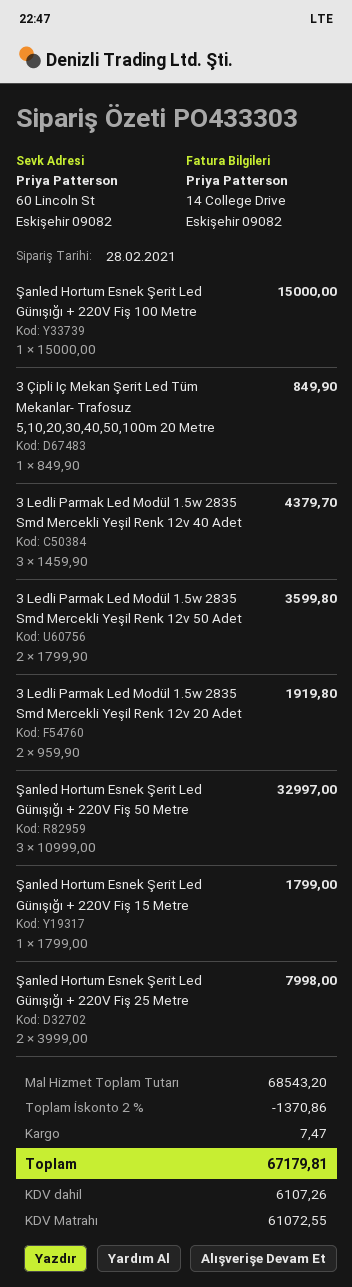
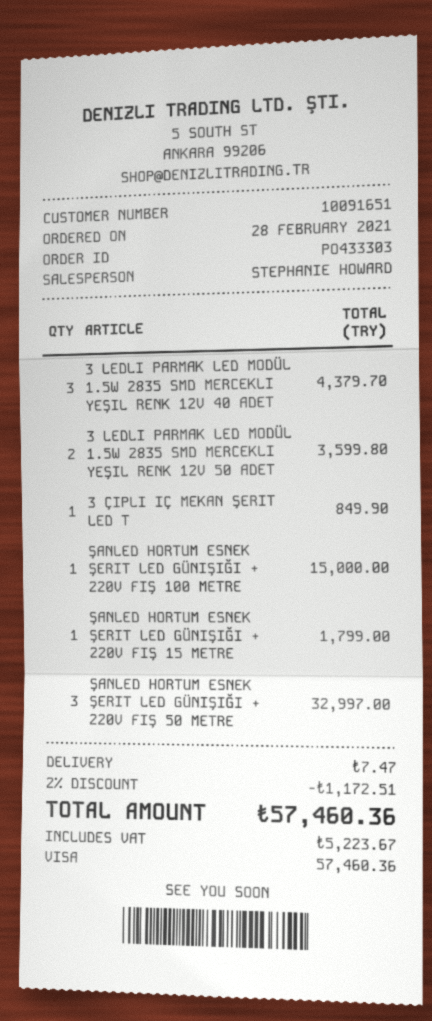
3 Ledli Parmak Led Modül 1.5w 2835 Smd Mercekli Yeşil Renk 12v 20 Adet: 2 for 1919.80 -> none
Şanled Hortum Esnek Şerit Led Günışığı + 220V Fiş 25 Metre: 2 for 7998.00 -> none
discount: 2% = 1370.86 -> 2% = 1172.51
tax: 6107.26 -> 5223.67
total: 67179.81 -> 57460.36

